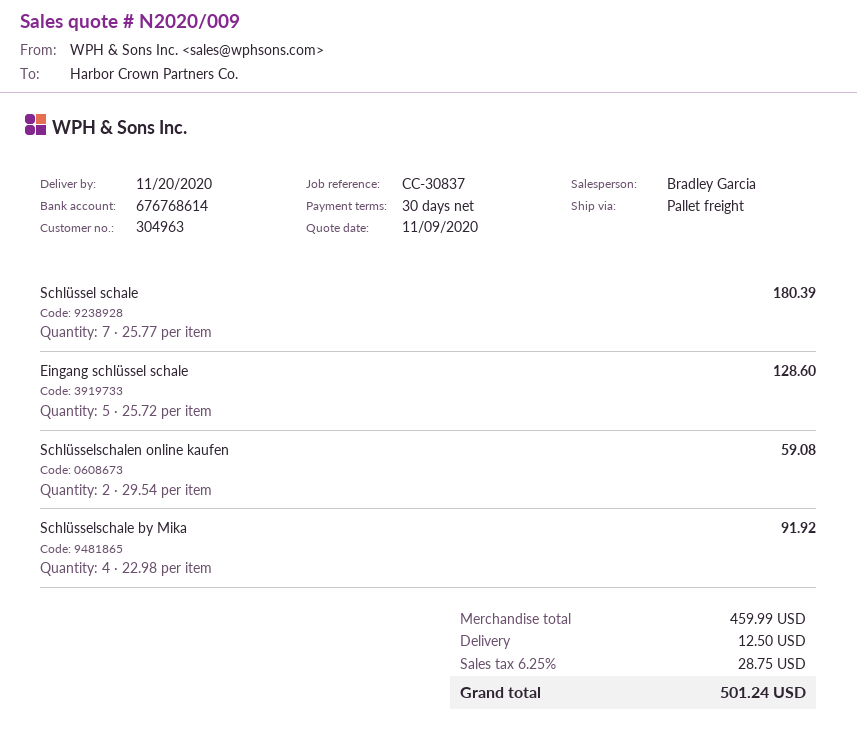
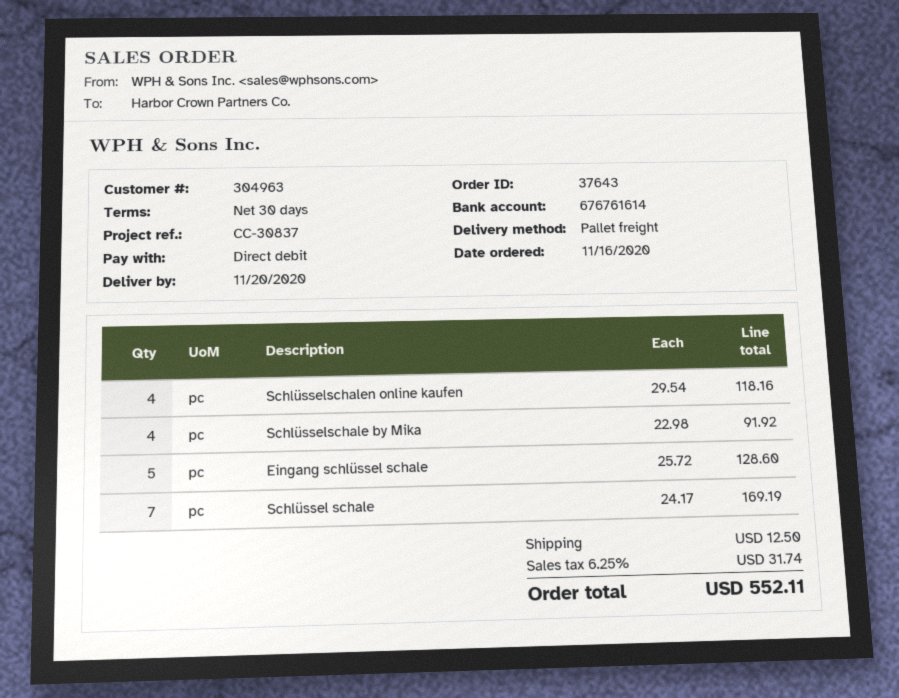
bank account: 676768614 -> 676761614
Schlüssel schale: 7 x 25.77 = 180.39 -> 7 x 24.17 = 169.19
Schlüsselschalen online kaufen: 2 x 29.54 = 59.08 -> 4 x 29.54 = 118.16
tax: 6.25% = 28.75 -> 6.25% = 31.74
total: 501.24 -> 552.11

